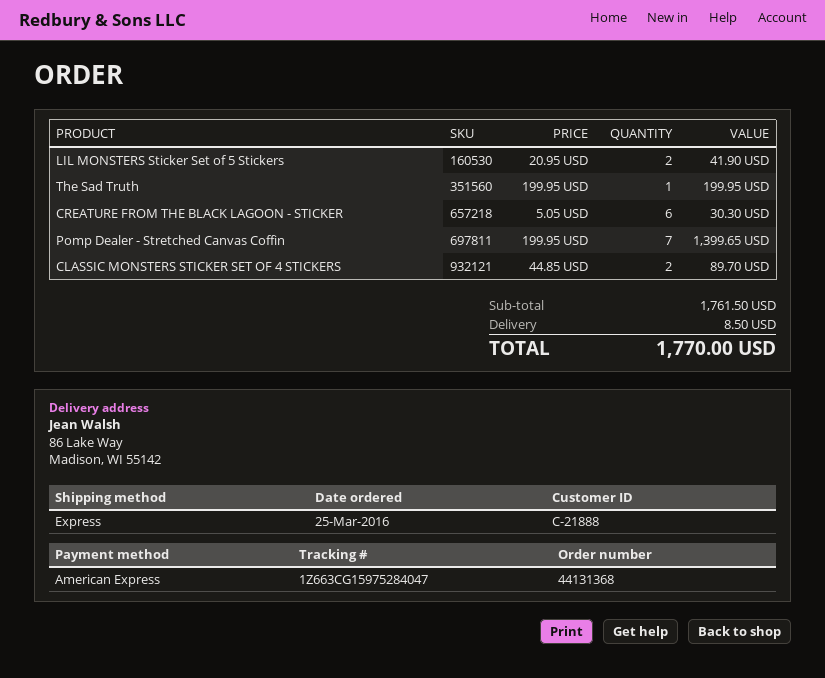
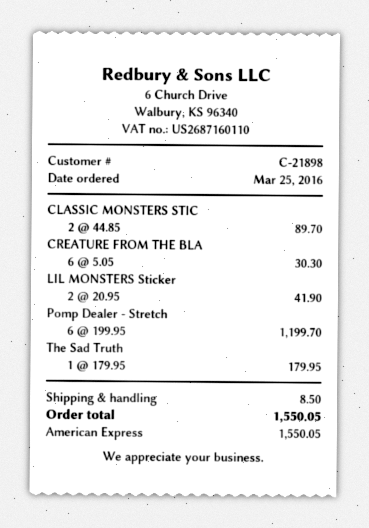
customer number: C-21888 -> C-21898
The Sad Truth: 1 x 199.95 = 199.95 -> 1 x 179.95 = 179.95
Pomp Dealer - Stretched Canvas Coffin: 7 x 199.95 = 1399.65 -> 6 x 199.95 = 1199.70
total: 1770.00 -> 1550.05

